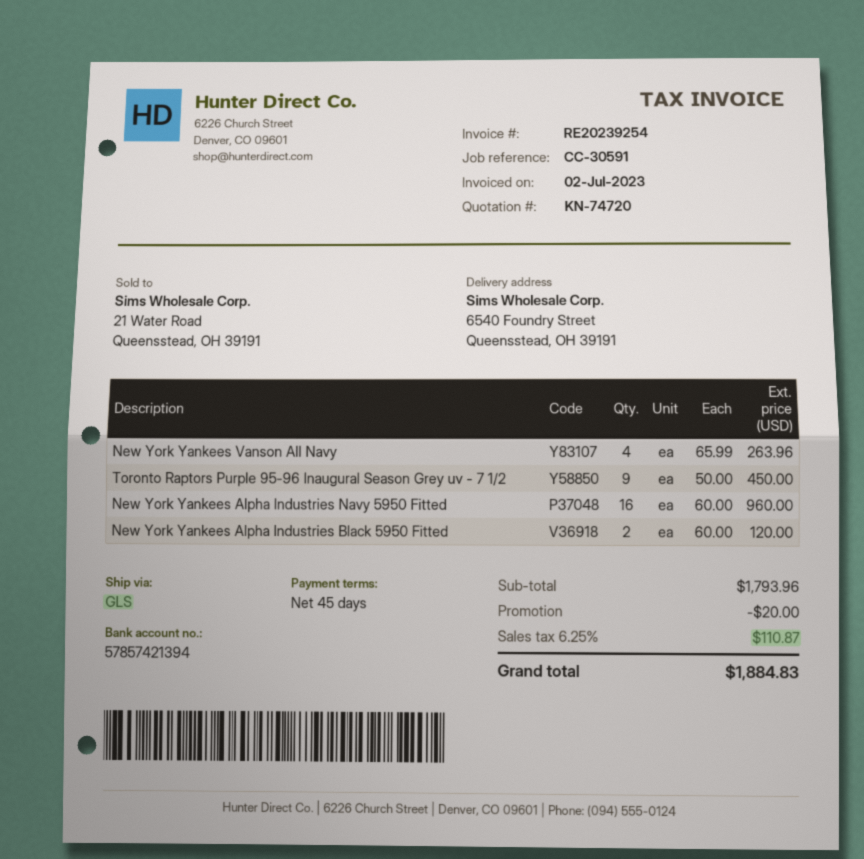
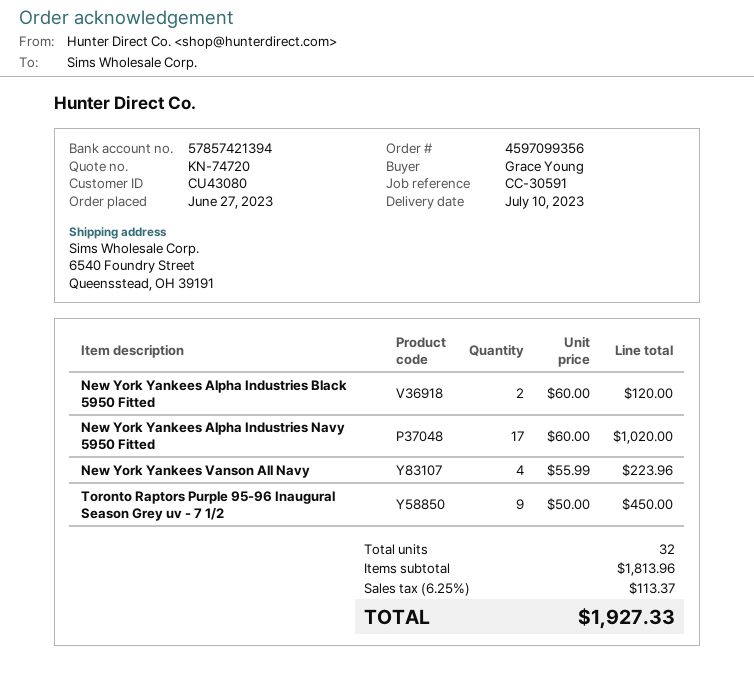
New York Yankees Vanson All Navy: 4 x 65.99 = 263.96 -> 4 x 55.99 = 223.96
New York Yankees Alpha Industries Navy 5950 Fitted: 16 x 60.00 = 960.00 -> 17 x 60.00 = 1020.00
subtotal: 1793.96 -> 1813.96
discount: 20.00 -> none
tax: 6.25% = 110.87 -> 6.25% = 113.37
total: 1884.83 -> 1927.33

